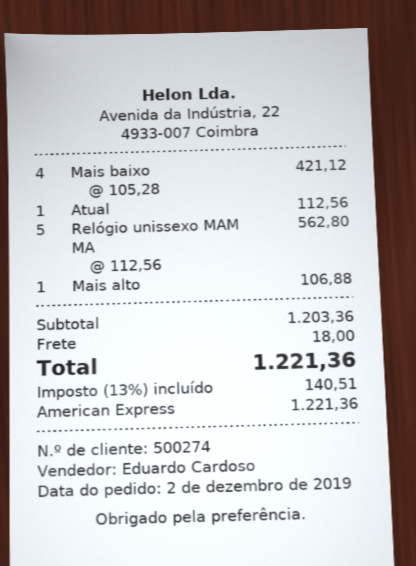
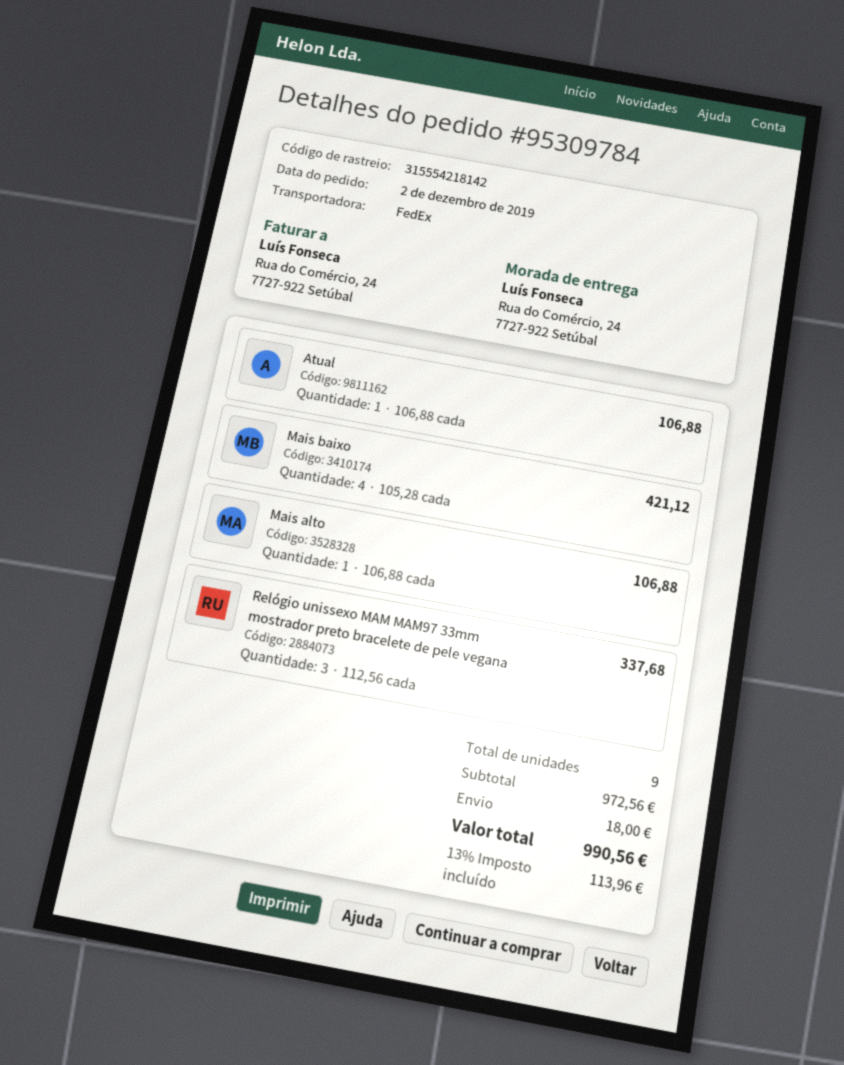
Atual: 1 x 112.56 = 112.56 -> 1 x 106.88 = 106.88
Relógio unissexo MAM MA: 5 x 112.56 = 562.80 -> 3 x 112.56 = 337.68
subtotal: 1203.36 -> 972.56
tax: 13% = 140.51 -> 13% = 113.96
total: 1221.36 -> 990.56

